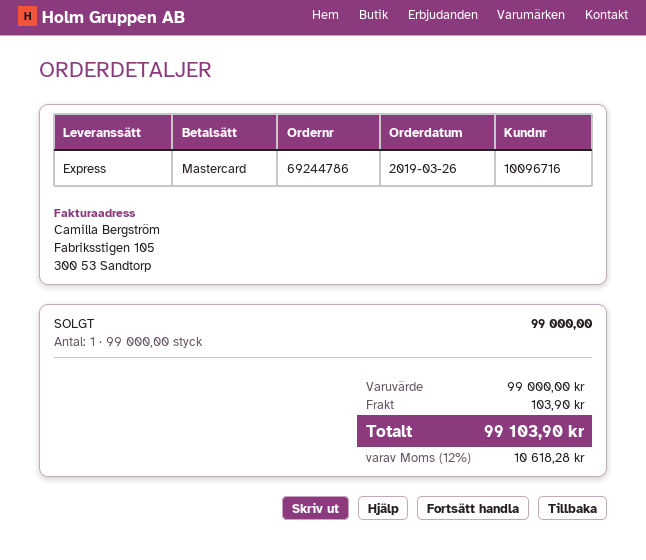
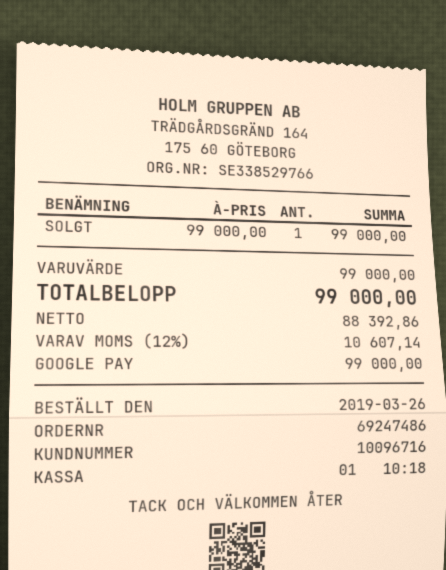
order number: 69244786 -> 69247486
payment method: Mastercard -> Google Pay
shipping: 103.90 -> none
tax: 12% = 10618.28 -> 12% = 10607.14
total: 99103.90 -> 99000.00

